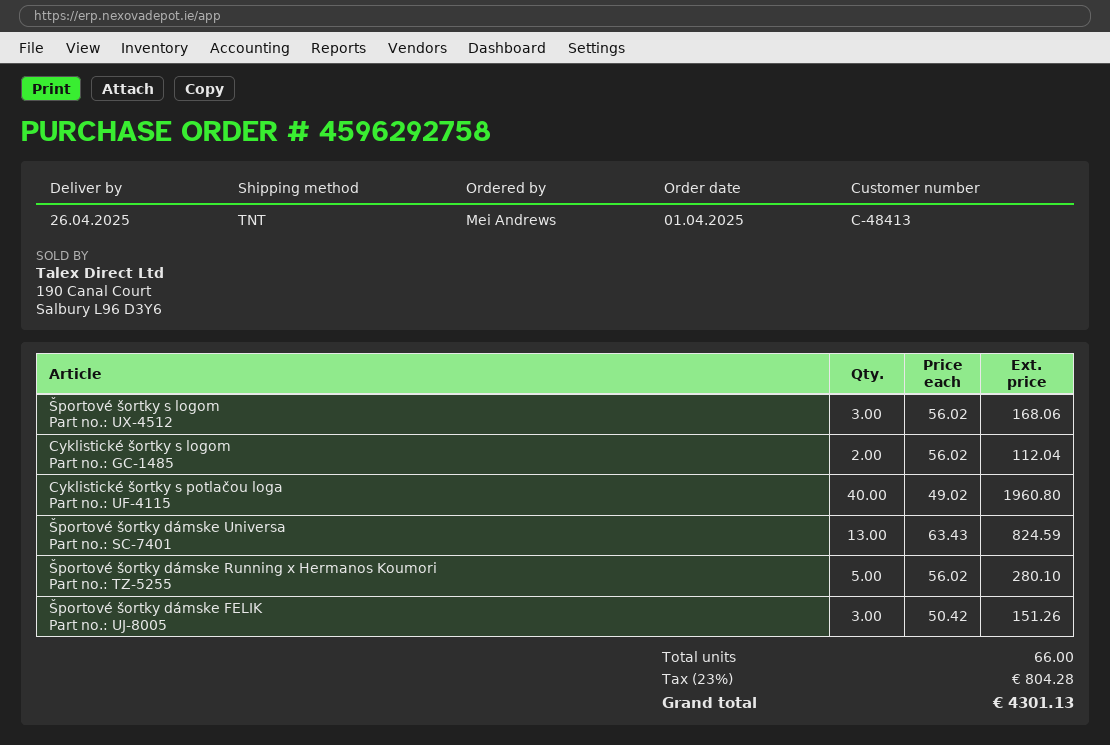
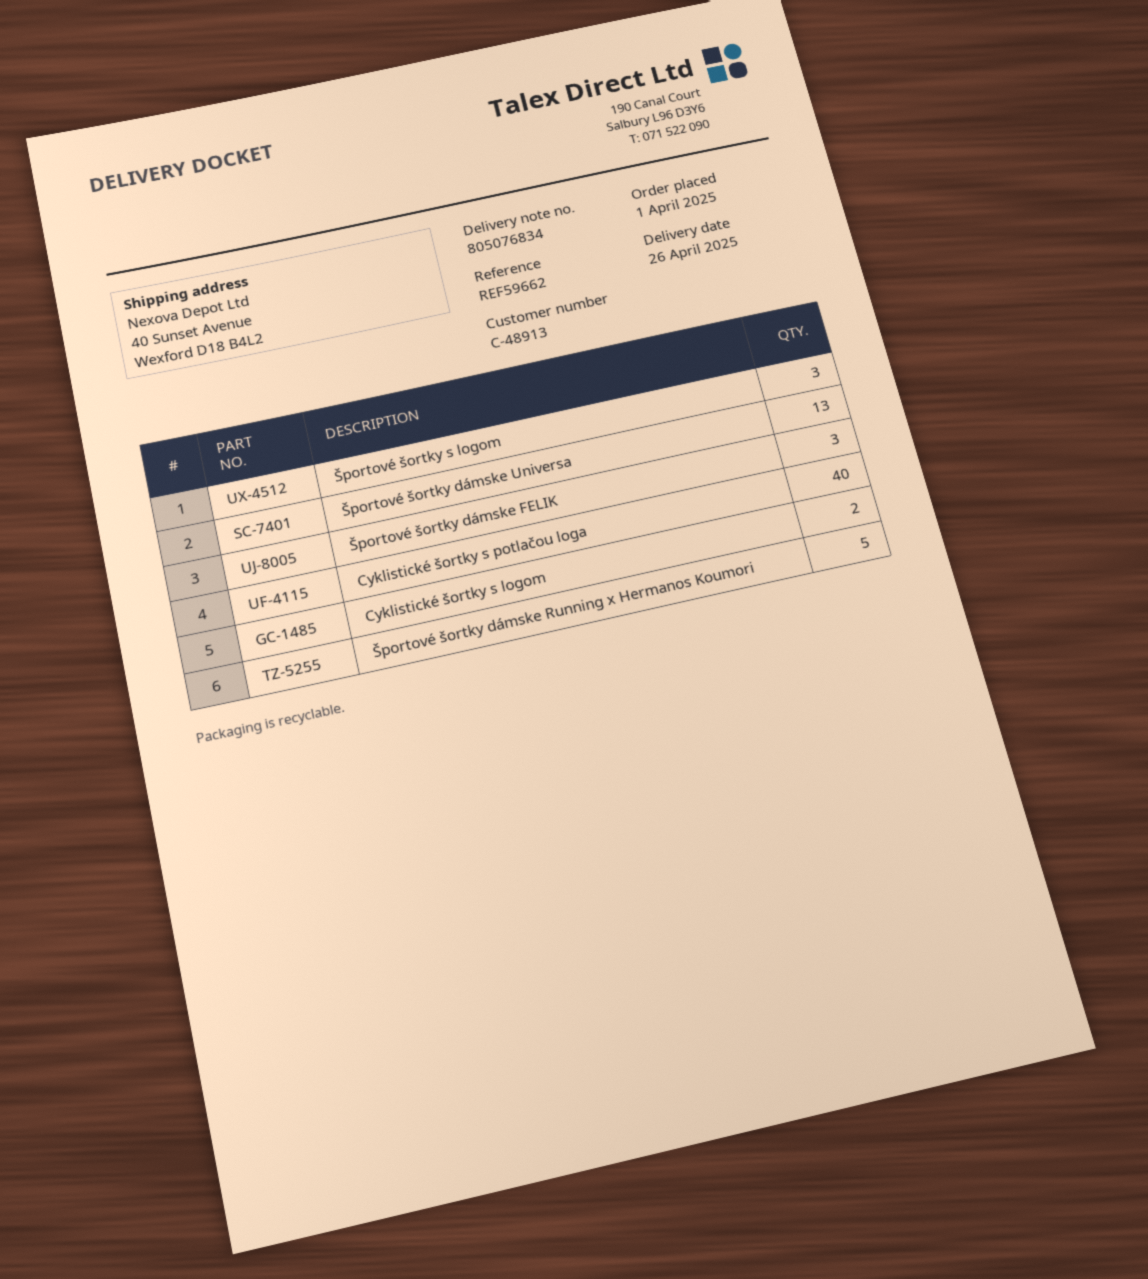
customer number: C-48413 -> C-48913

